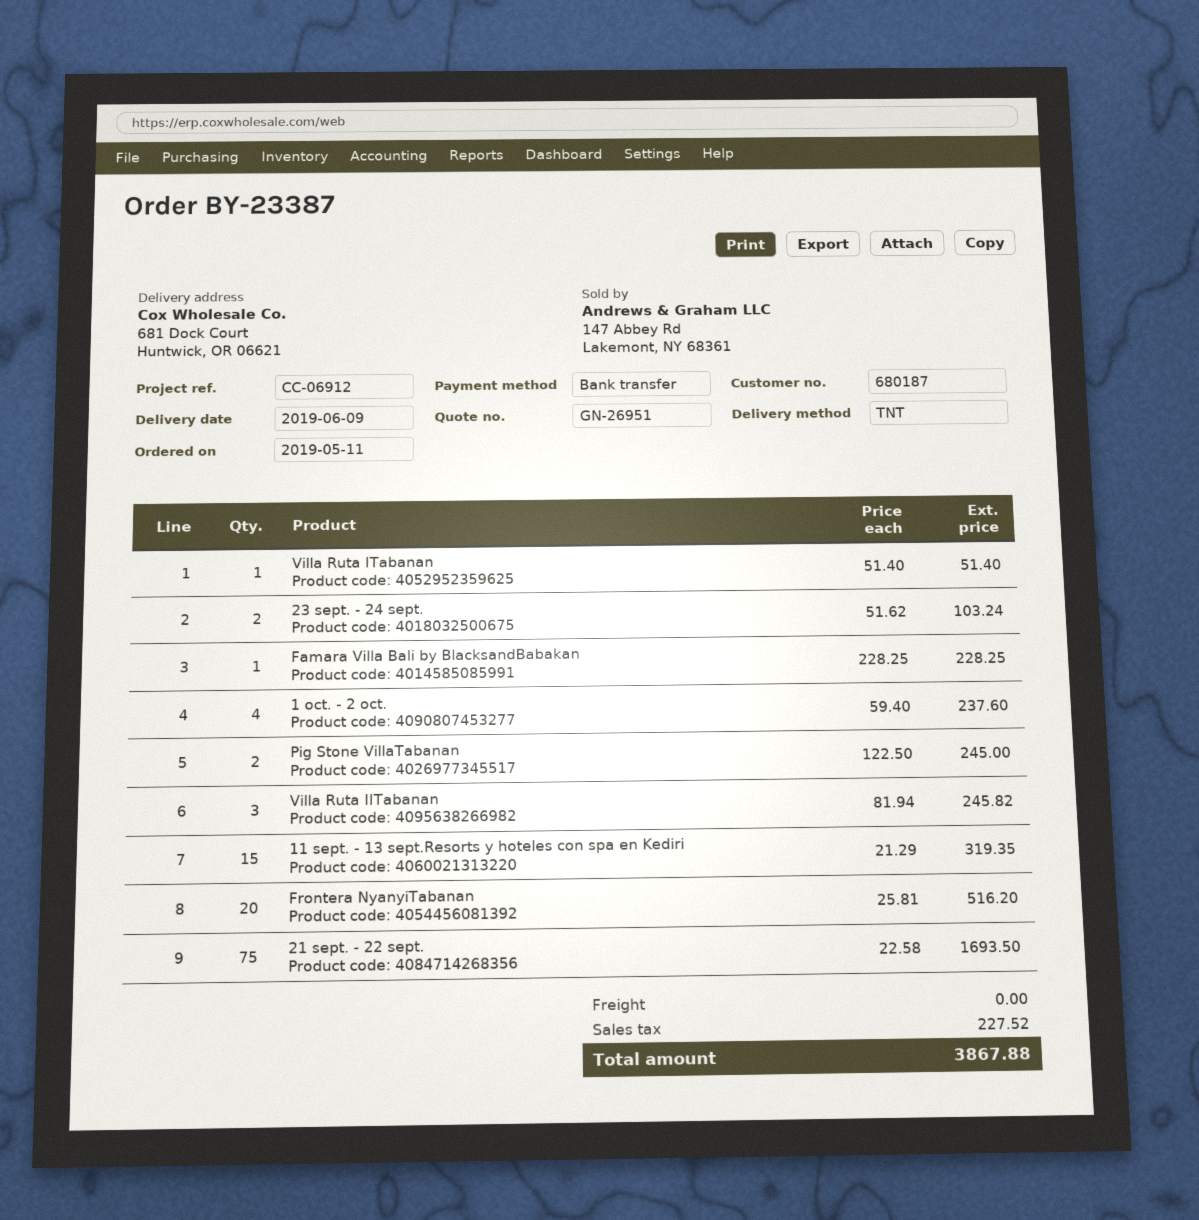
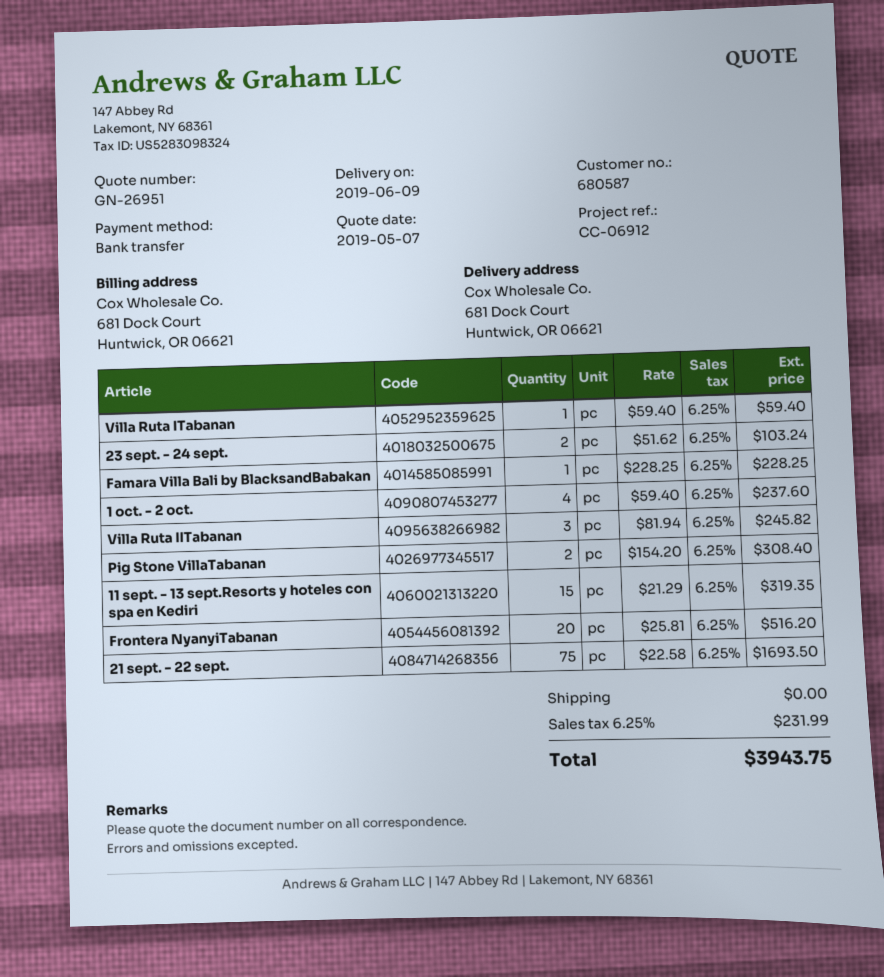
customer number: 680187 -> 680587
Villa Ruta ITabanan: 1 x 51.40 = 51.40 -> 1 x 59.40 = 59.40
Pig Stone VillaTabanan: 2 x 122.50 = 245.00 -> 2 x 154.20 = 308.40
tax: 227.52 -> 231.99
total: 3867.88 -> 3943.75

